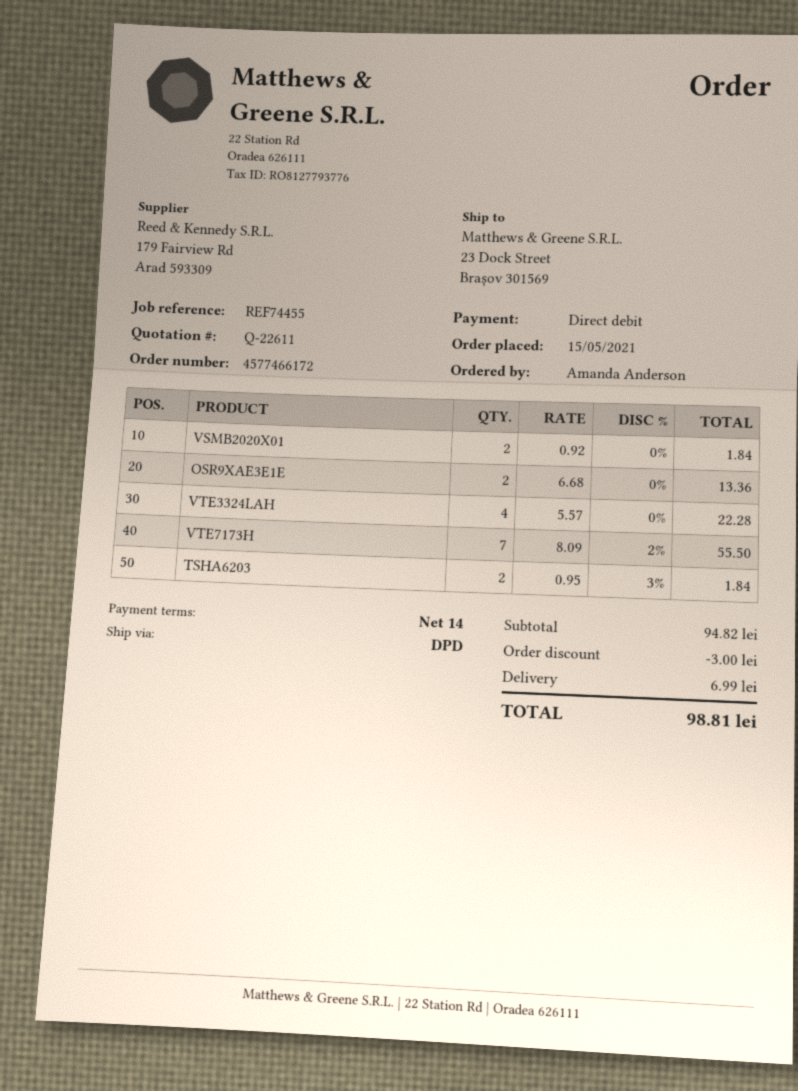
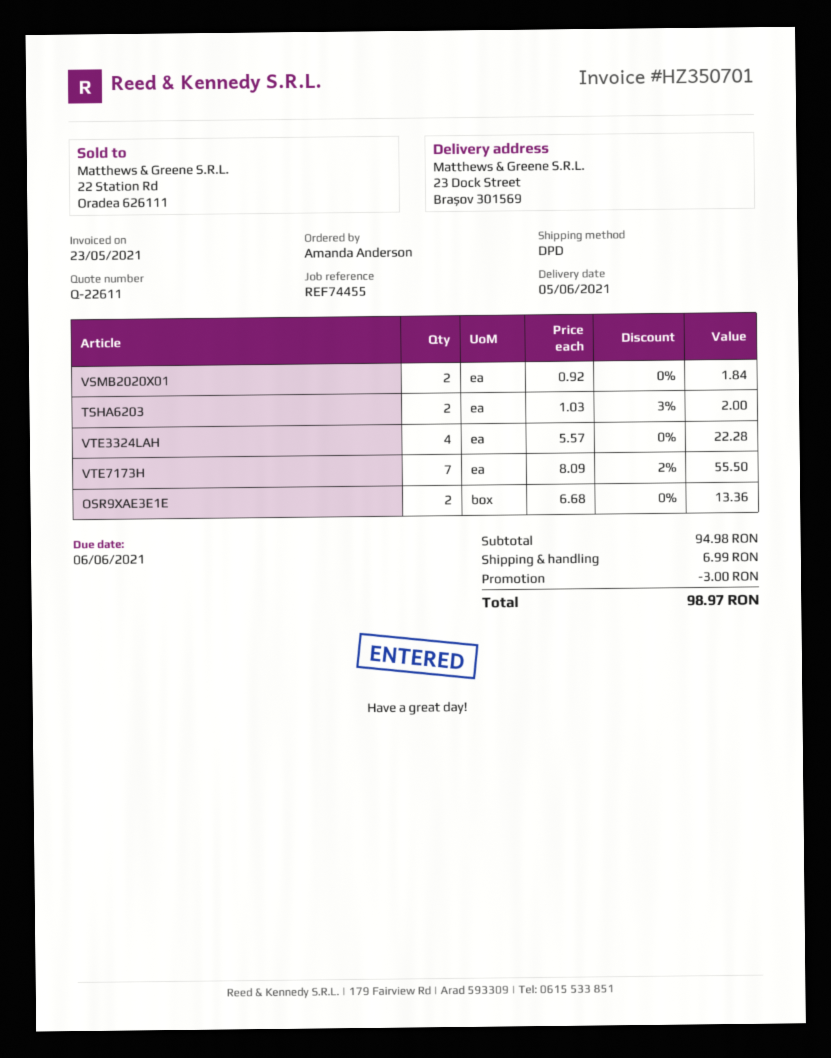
TSHA6203: 2 x 0.95 - 3% = 1.84 -> 2 x 1.03 - 3% = 2.00
subtotal: 94.82 -> 94.98
total: 98.81 -> 98.97

